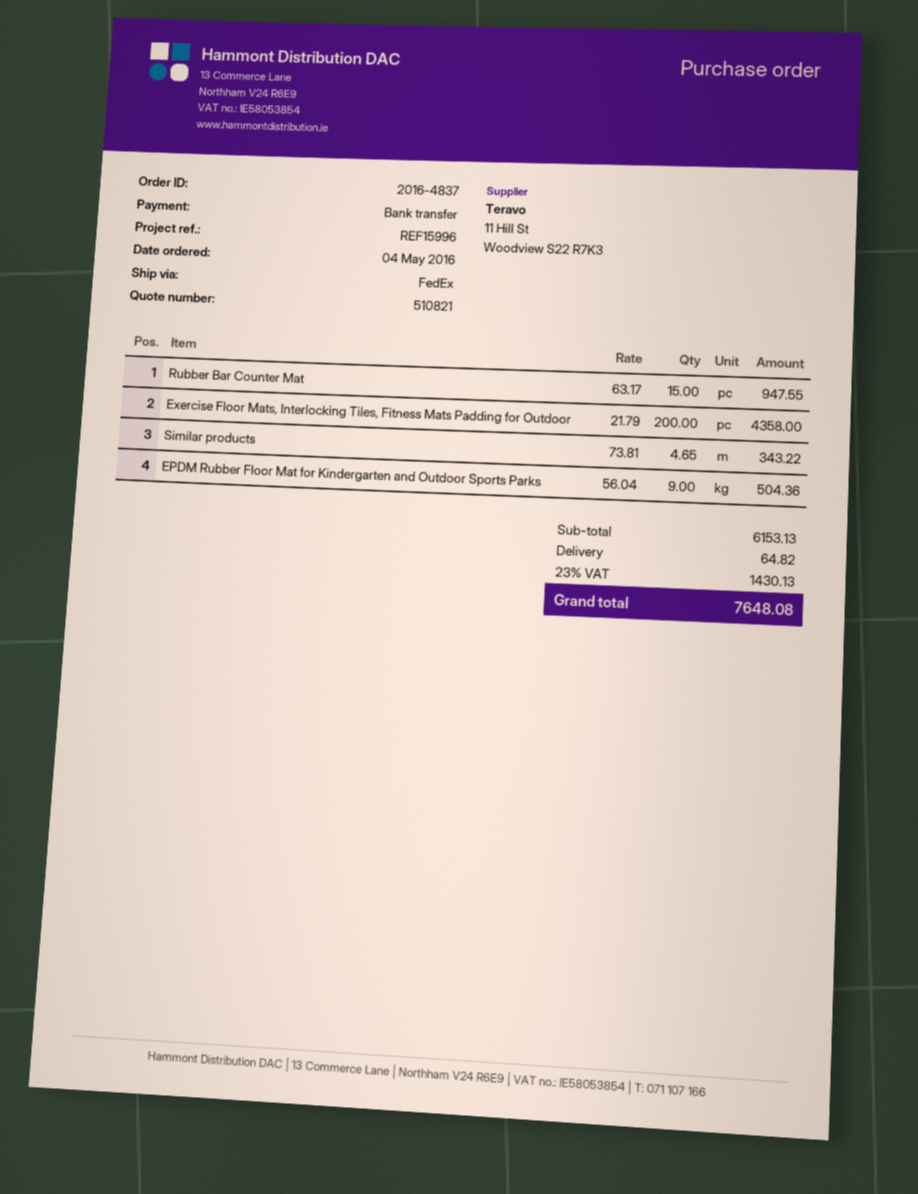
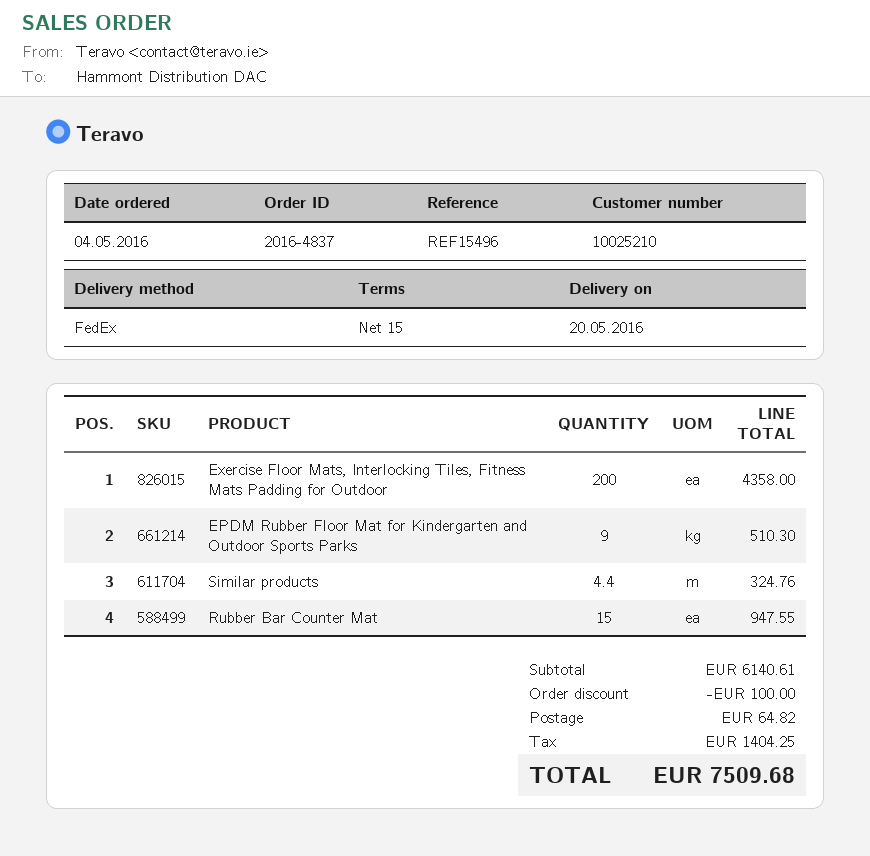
reference: REF15996 -> REF15496
Similar products: 4.65 for 343.22 -> 4.4 for 324.76
EPDM Rubber Floor Mat for Kindergarten and Outdoor Sports Parks: 9 for 504.36 -> 9 for 510.30
subtotal: 6153.13 -> 6140.61
discount: none -> 100.00
tax: 1430.13 -> 1404.25
total: 7648.08 -> 7509.68

